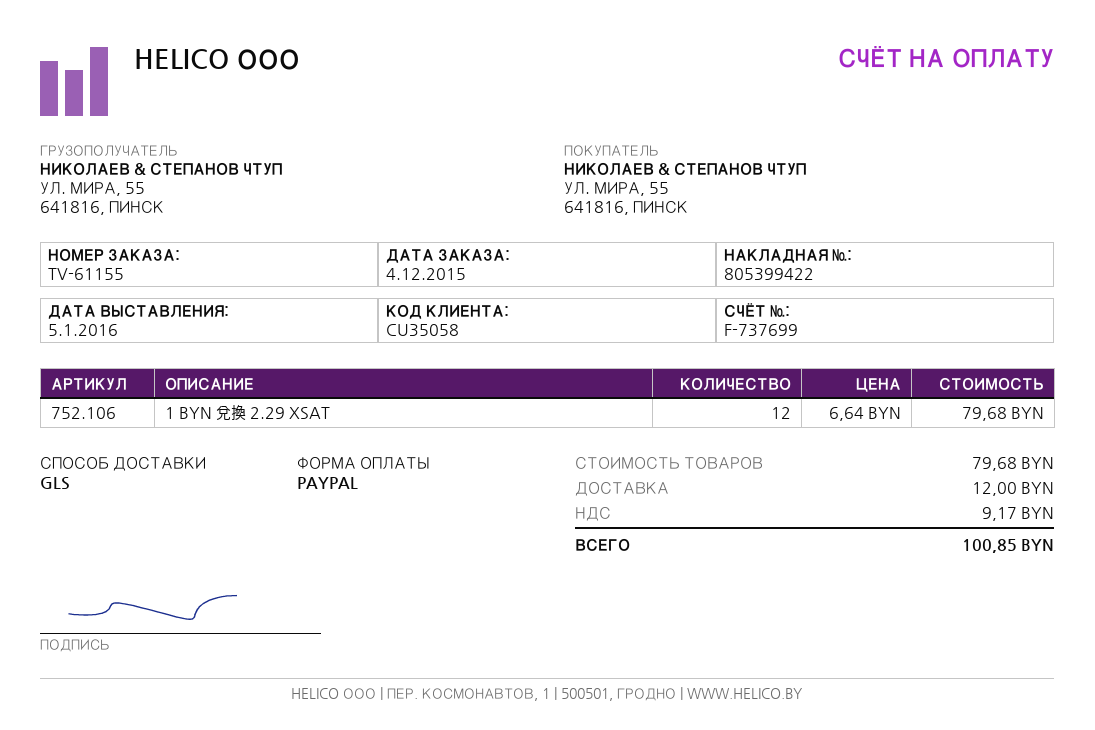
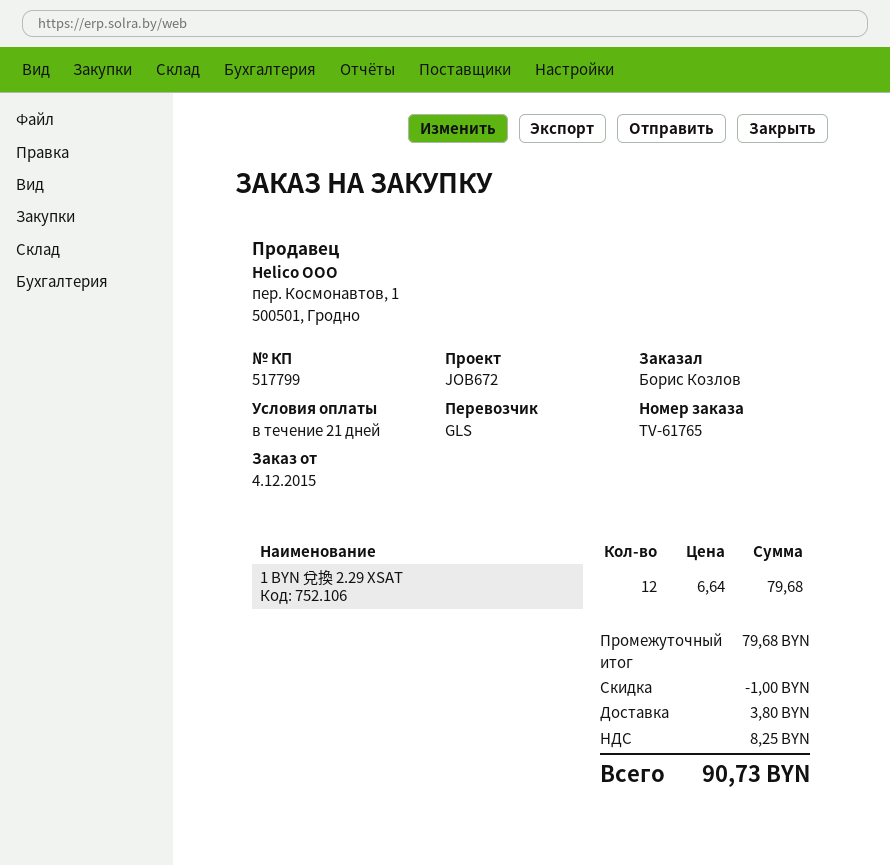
order number: TV-61155 -> TV-61765
discount: none -> 1.00
shipping: 12.00 -> 3.80
tax: 9.17 -> 8.25
total: 100.85 -> 90.73

